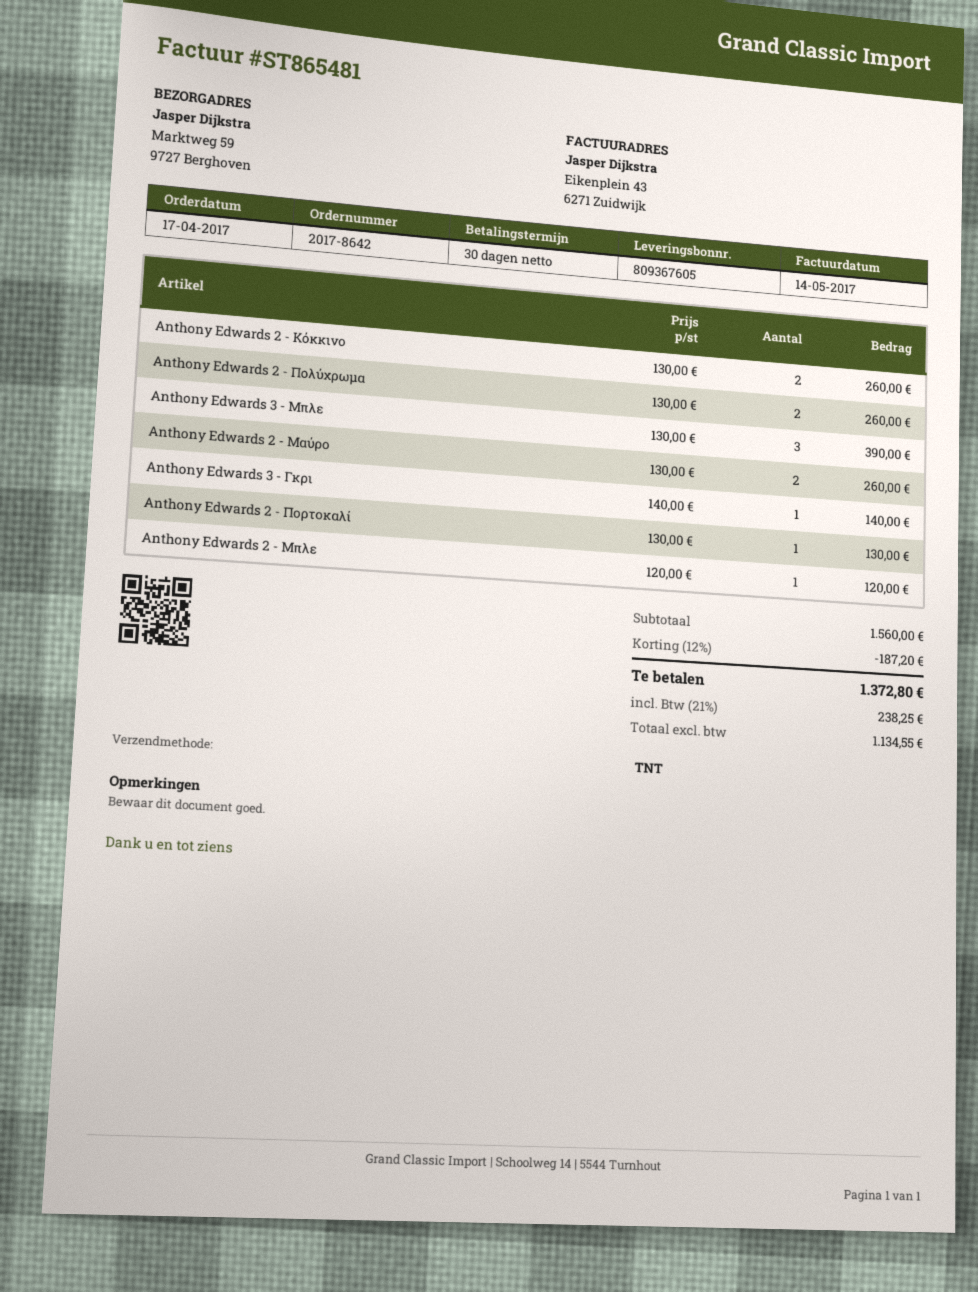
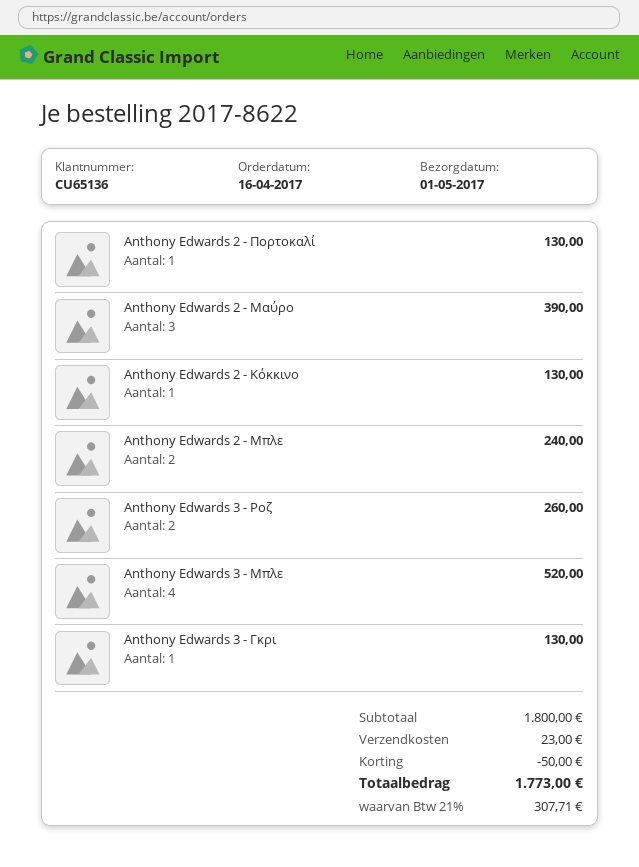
order number: 2017-8642 -> 2017-8622
order date: 2017-04-17 -> 2017-04-16
Anthony Edwards 2 - Κόκκινο: 2 for 260.00 -> 1 for 130.00
Anthony Edwards 2 - Πολύχρωμα: 2 for 260.00 -> none
Anthony Edwards 3 - Μπλε: 3 for 390.00 -> 4 for 520.00
Anthony Edwards 2 - Μαύρο: 2 for 260.00 -> 3 for 390.00
Anthony Edwards 3 - Γκρι: 1 for 140.00 -> 1 for 130.00
Anthony Edwards 2 - Μπλε: 1 for 120.00 -> 2 for 240.00
Anthony Edwards 3 - Ροζ: none -> 2 for 260.00
subtotal: 1560.00 -> 1800.00
discount: 187.20 -> 50.00
shipping: none -> 23.00
tax: 21% = 238.25 -> 21% = 307.71
total: 1372.80 -> 1773.00

